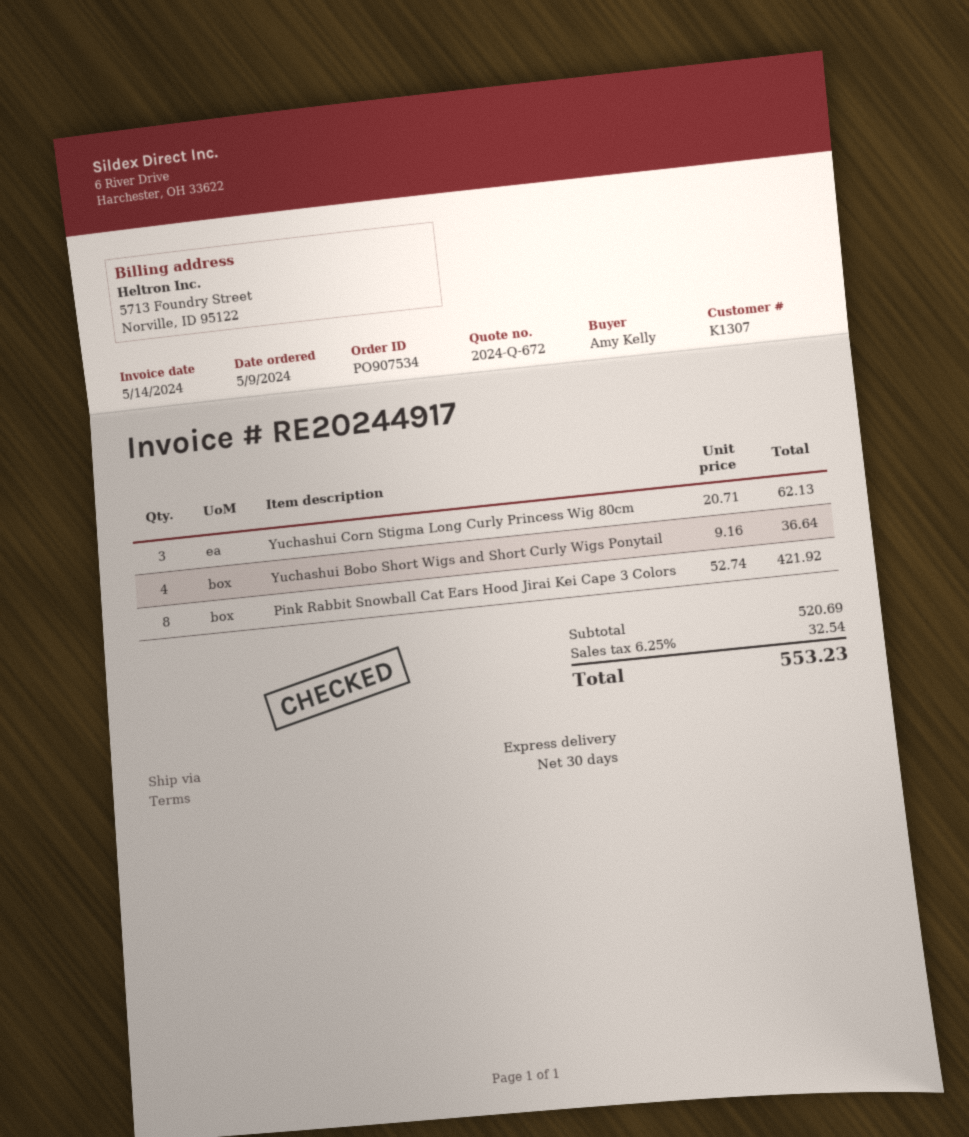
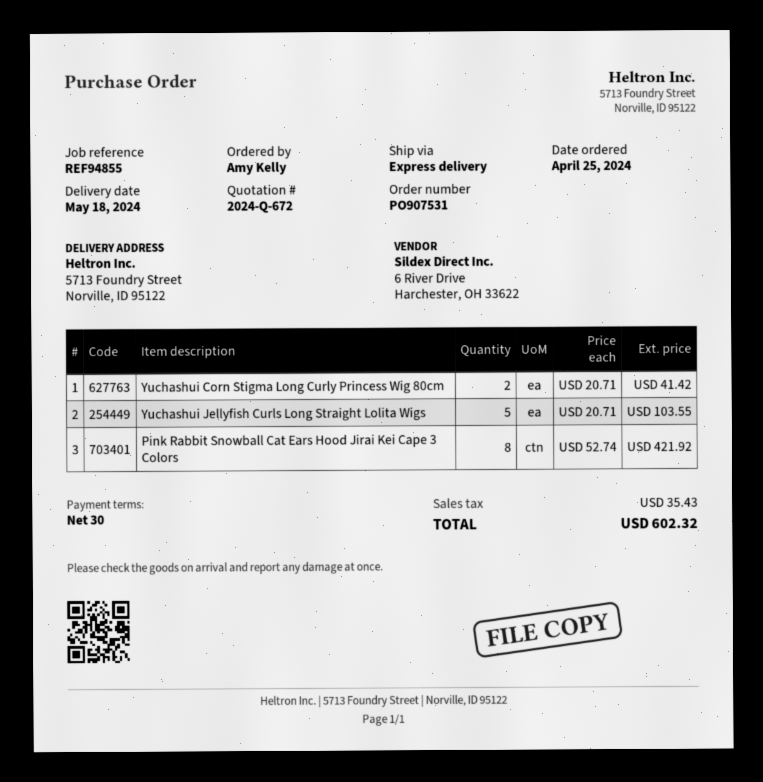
order number: PO907534 -> PO907531
order date: 2024-05-09 -> 2024-04-25
Yuchashui Corn Stigma Long Curly Princess Wig 80cm: 3 x 20.71 = 62.13 -> 2 x 20.71 = 41.42
Yuchashui Bobo Short Wigs and Short Curly Wigs Ponytail: 4 x 9.16 = 36.64 -> none
Yuchashui Jellyfish Curls Long Straight Lolita Wigs: none -> 5 x 20.71 = 103.55
tax: 32.54 -> 35.43
total: 553.23 -> 602.32

